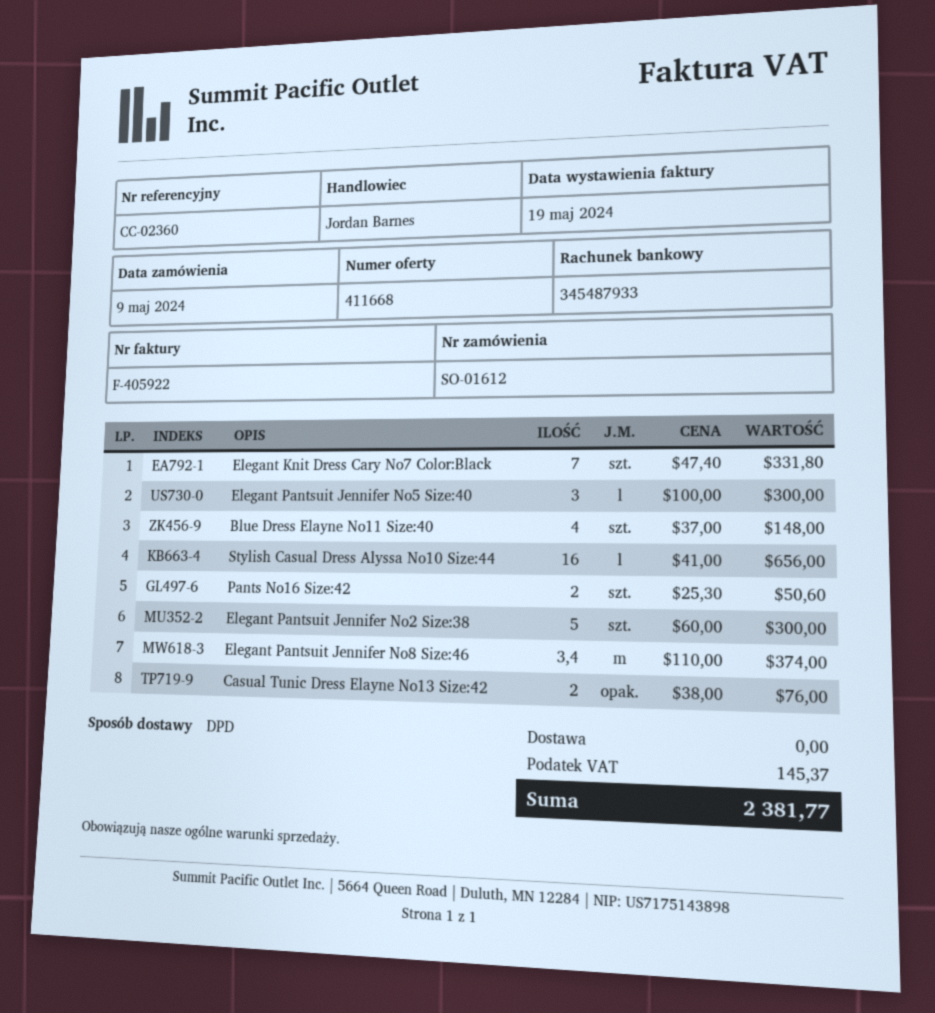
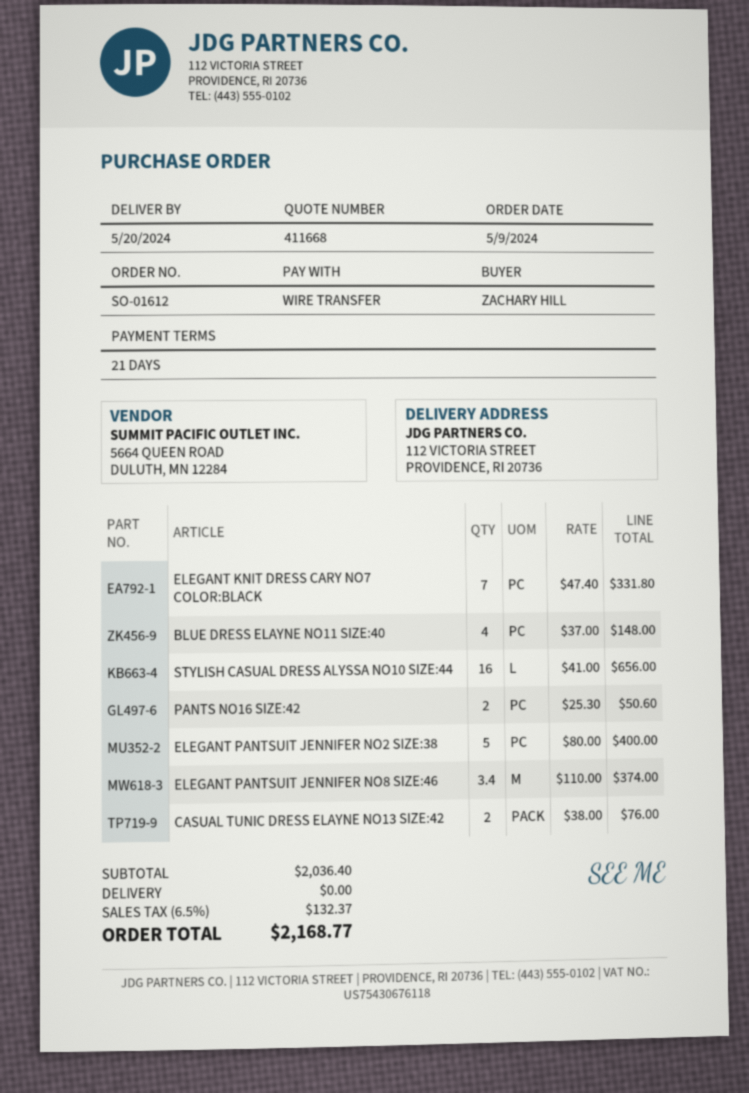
Elegant Pantsuit Jennifer No5 Size:40: 3 x 100.00 = 300.00 -> none
Elegant Pantsuit Jennifer No2 Size:38: 5 x 60.00 = 300.00 -> 5 x 80.00 = 400.00
tax: 145.37 -> 132.37
total: 2381.77 -> 2168.77

